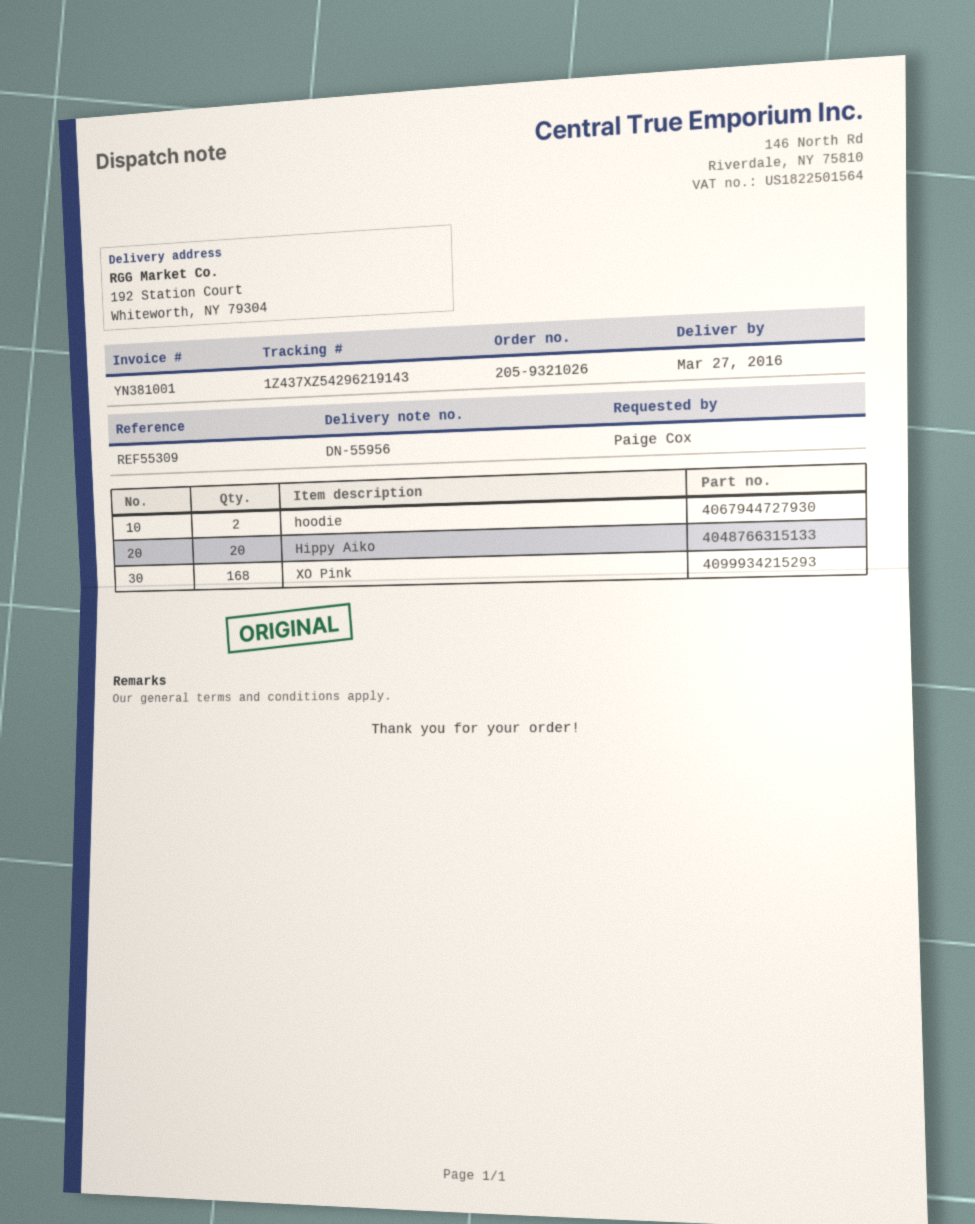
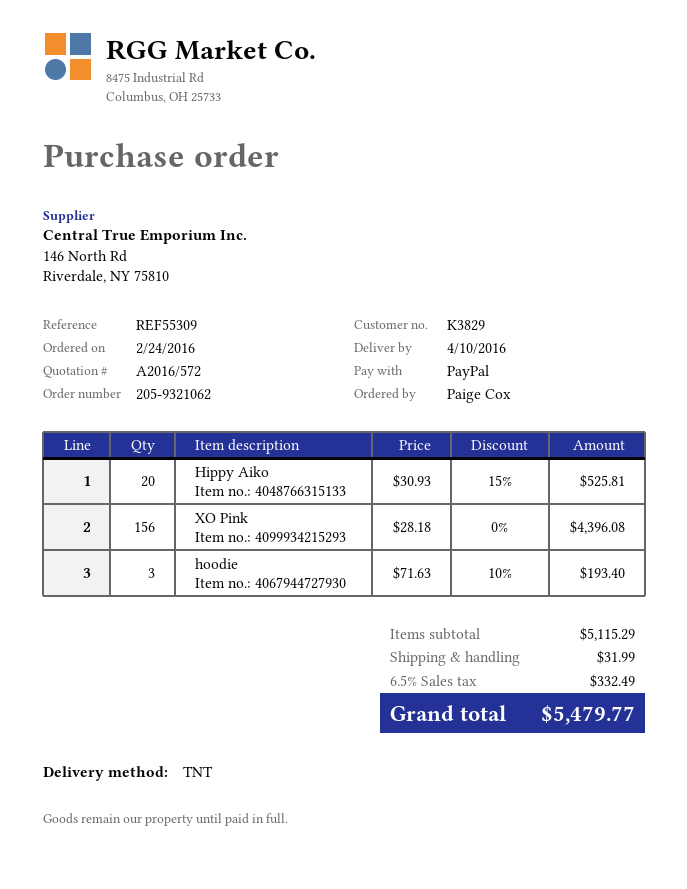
order number: 205-9321026 -> 205-9321062
delivery date: 2016-03-27 -> 2016-04-10
hoodie: 2 -> 3
XO Pink: 168 -> 156

